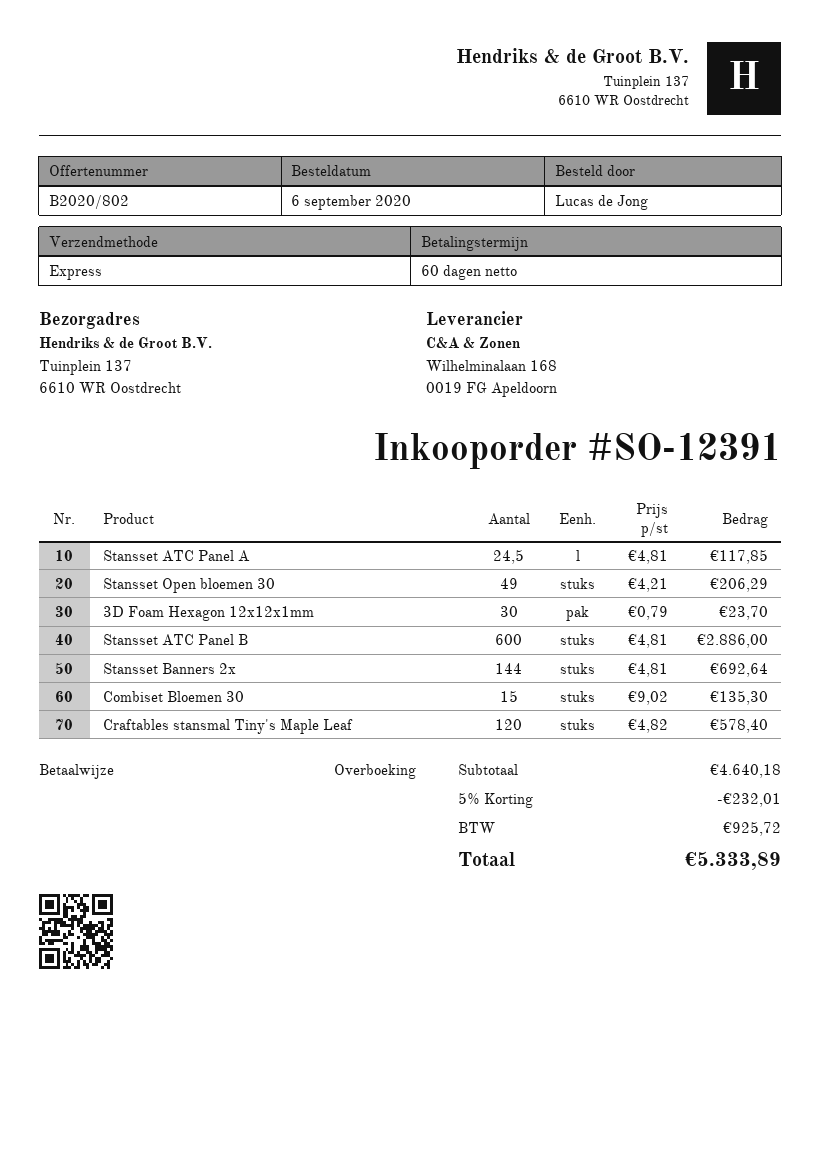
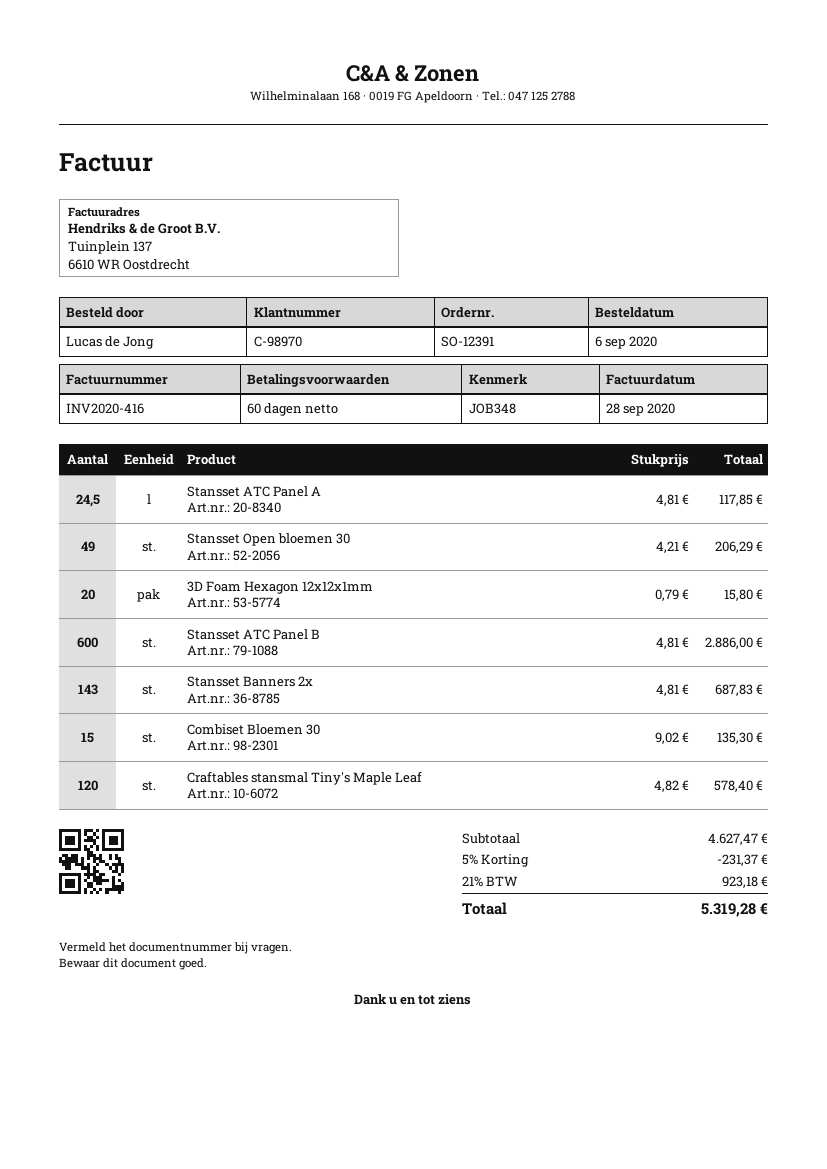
3D Foam Hexagon 12x12x1mm: 30 x 0.79 = 23.70 -> 20 x 0.79 = 15.80
Stansset Banners 2x: 144 x 4.81 = 692.64 -> 143 x 4.81 = 687.83
subtotal: 4640.18 -> 4627.47
discount: 5% = 232.01 -> 5% = 231.37
tax: 925.72 -> 923.18
total: 5333.89 -> 5319.28

